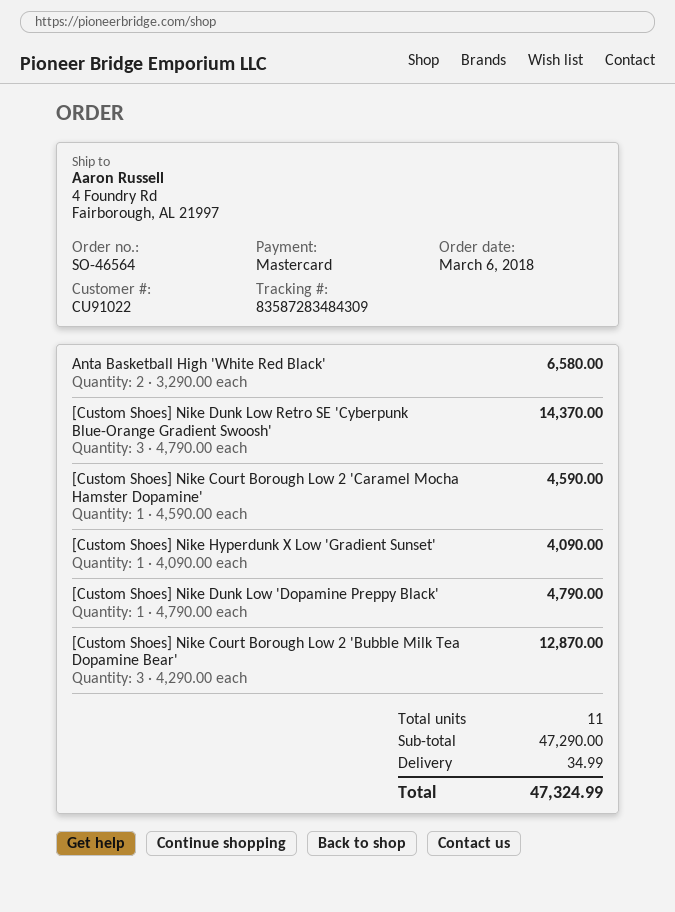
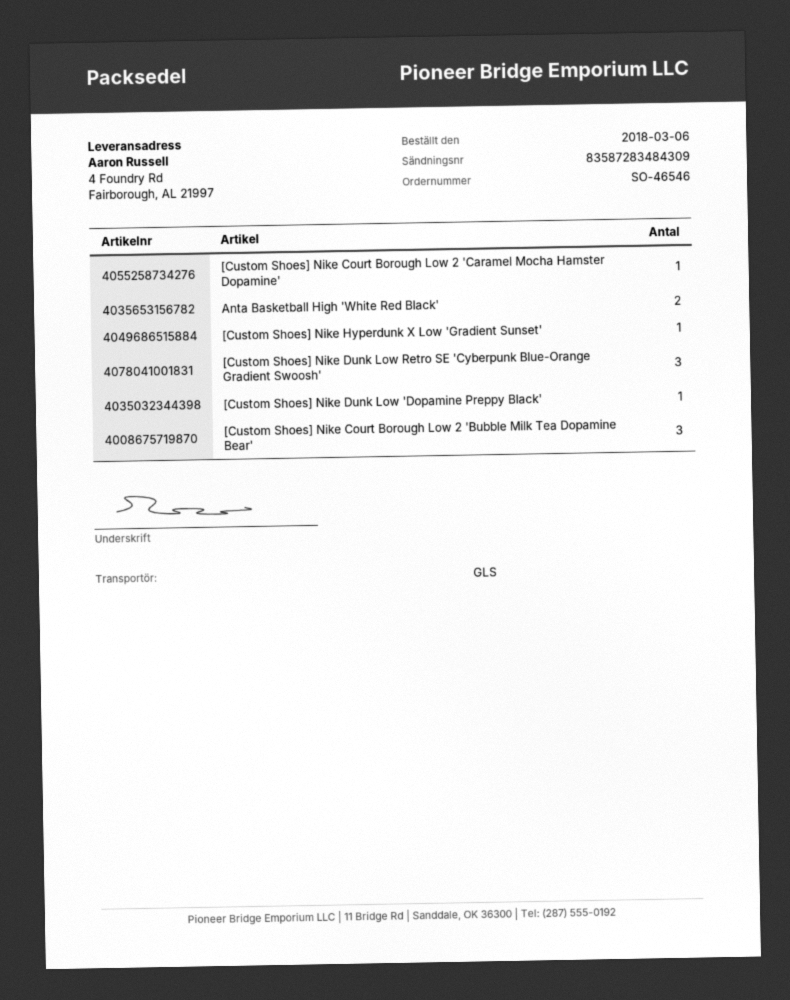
order number: SO-46564 -> SO-46546

